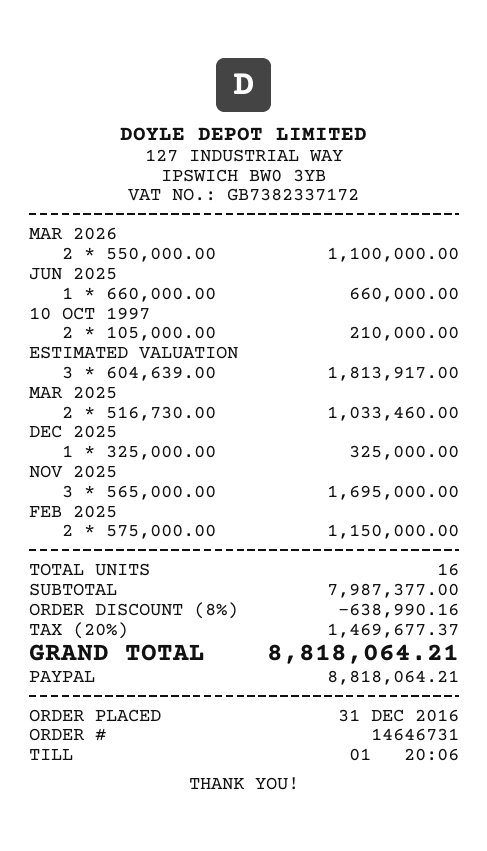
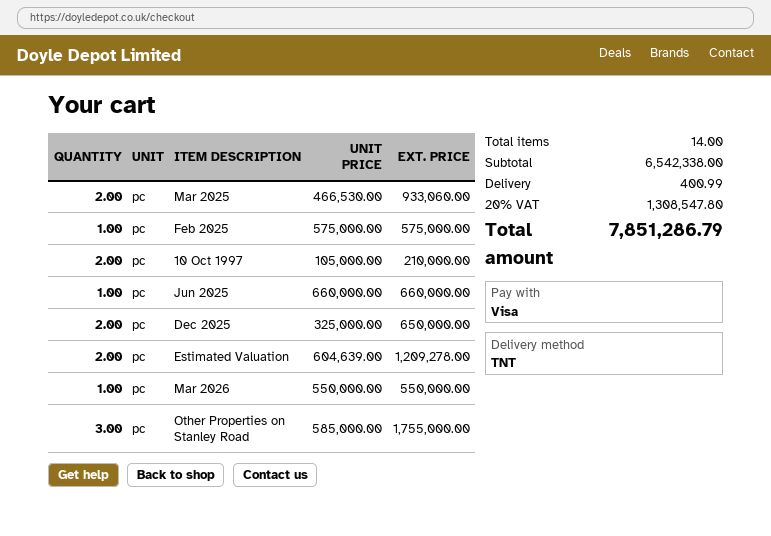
payment method: PayPal -> Visa
MAR 2026: 2 x 550000.00 = 1100000.00 -> 1 x 550000.00 = 550000.00
ESTIMATED VALUATION: 3 x 604639.00 = 1813917.00 -> 2 x 604639.00 = 1209278.00
MAR 2025: 2 x 516730.00 = 1033460.00 -> 2 x 466530.00 = 933060.00
DEC 2025: 1 x 325000.00 = 325000.00 -> 2 x 325000.00 = 650000.00
NOV 2025: 3 x 565000.00 = 1695000.00 -> none
FEB 2025: 2 x 575000.00 = 1150000.00 -> 1 x 575000.00 = 575000.00
Other Properties on Stanley Road: none -> 3 x 585000.00 = 1755000.00
total quantity: 16 -> 14
subtotal: 7987377.00 -> 6542338.00
discount: 8% = 638990.16 -> none
shipping: none -> 400.99
tax: 20% = 1469677.37 -> 20% = 1308547.80
total: 8818064.21 -> 7851286.79

